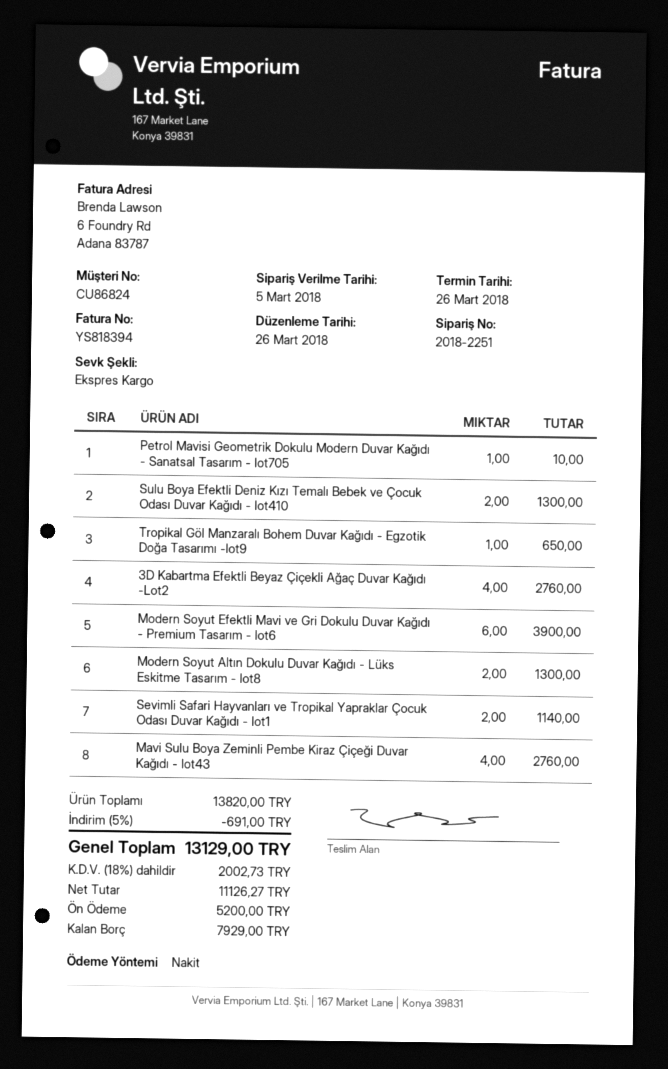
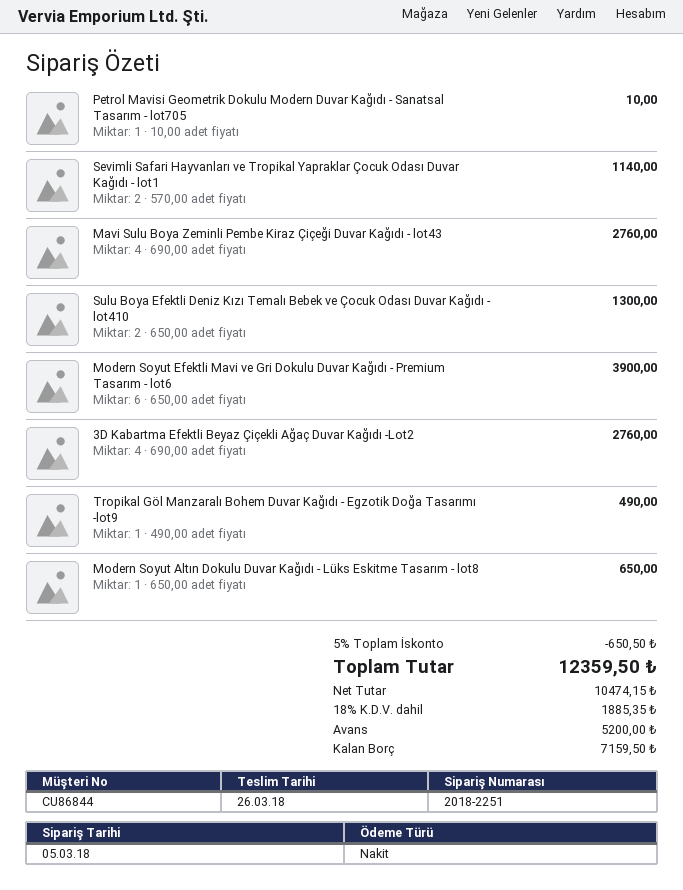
customer number: CU86824 -> CU86844
Tropikal Göl Manzaralı Bohem Duvar Kağıdı - Egzotik Doğa Tasarımı -lot9: 1 for 650.00 -> 1 for 490.00
Modern Soyut Altın Dokulu Duvar Kağıdı - Lüks Eskitme Tasarım - lot8: 2 for 1300.00 -> 1 for 650.00
discount: 5% = 691.00 -> 5% = 650.50
net: 11126.27 -> 10474.15
tax: 18% = 2002.73 -> 18% = 1885.35
total: 13129.00 -> 12359.50
balance: 7929.00 -> 7159.50

